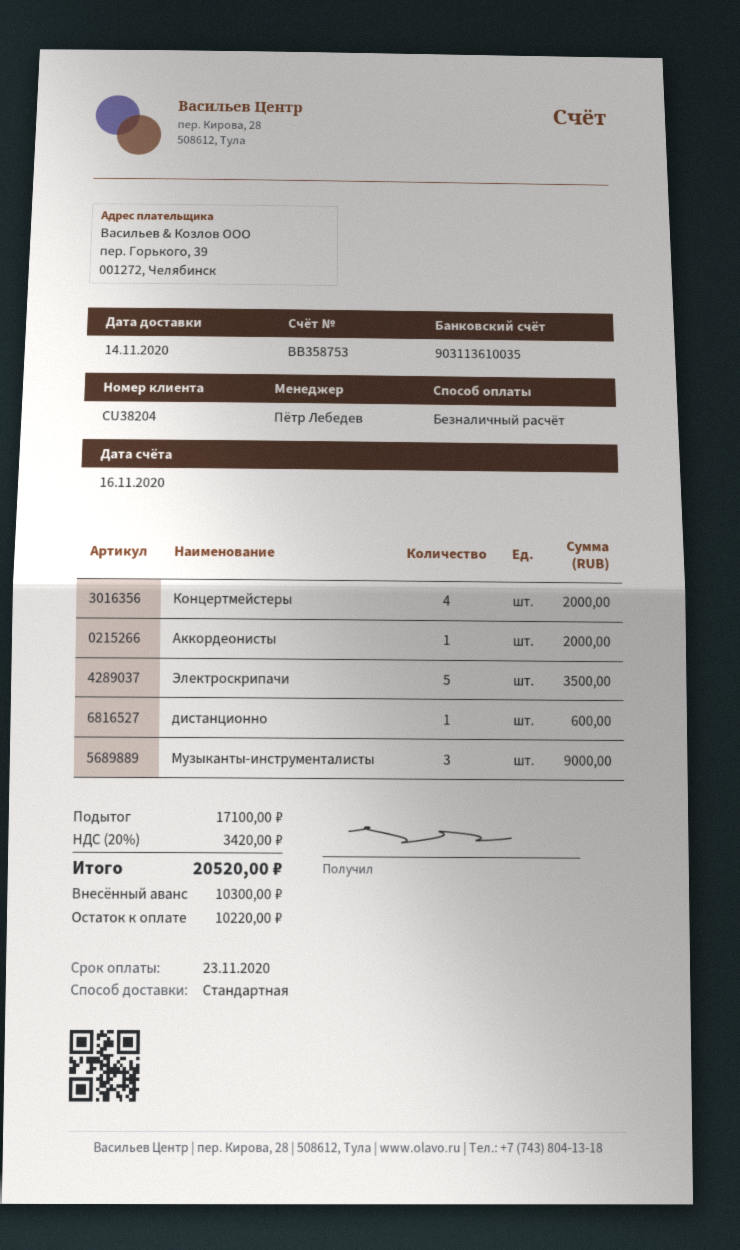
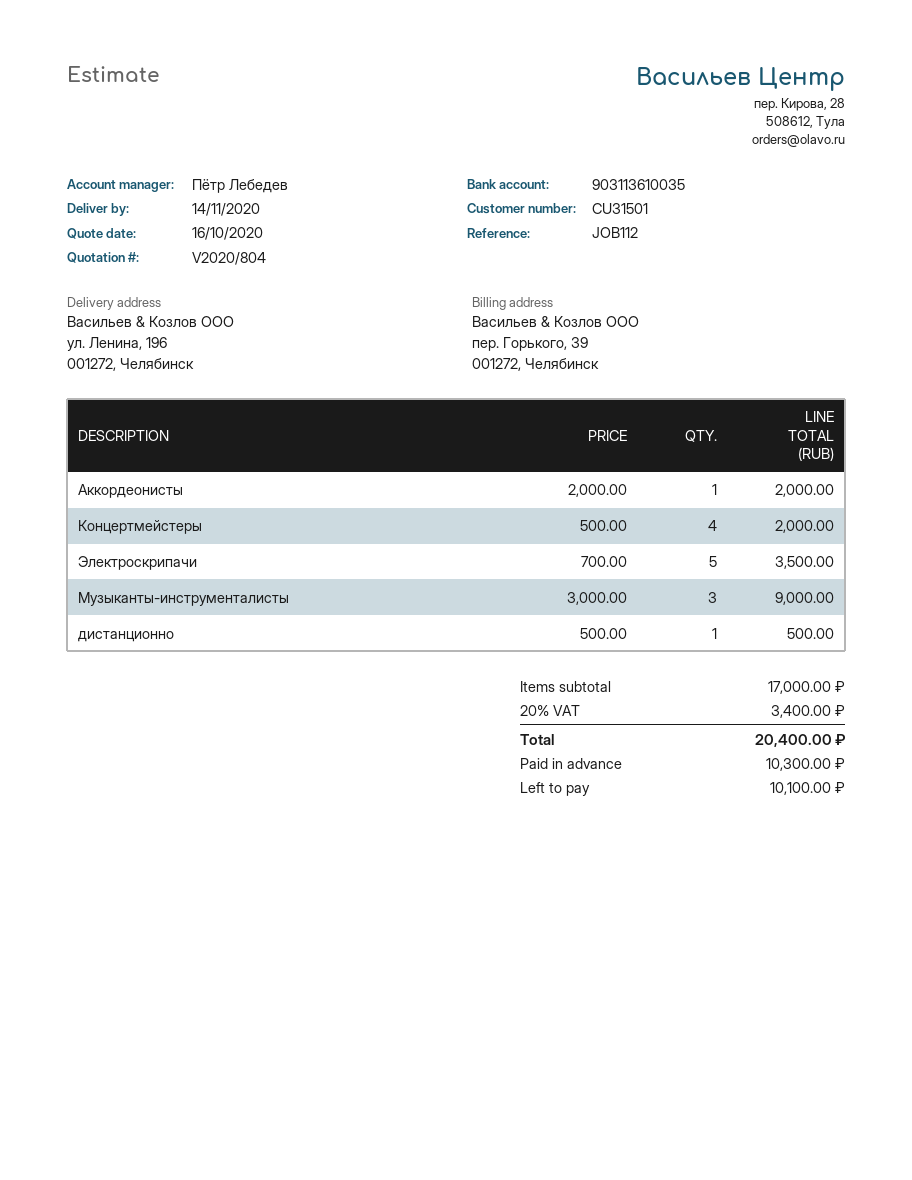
customer number: CU38204 -> CU31501
дистанционно: 1 for 600.00 -> 1 for 500.00
subtotal: 17100.00 -> 17000.00
tax: 20% = 3420.00 -> 20% = 3400.00
total: 20520.00 -> 20400.00
balance: 10220.00 -> 10100.00

